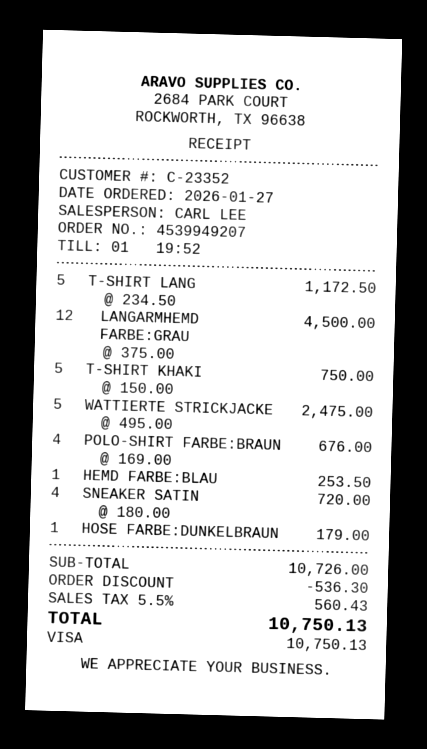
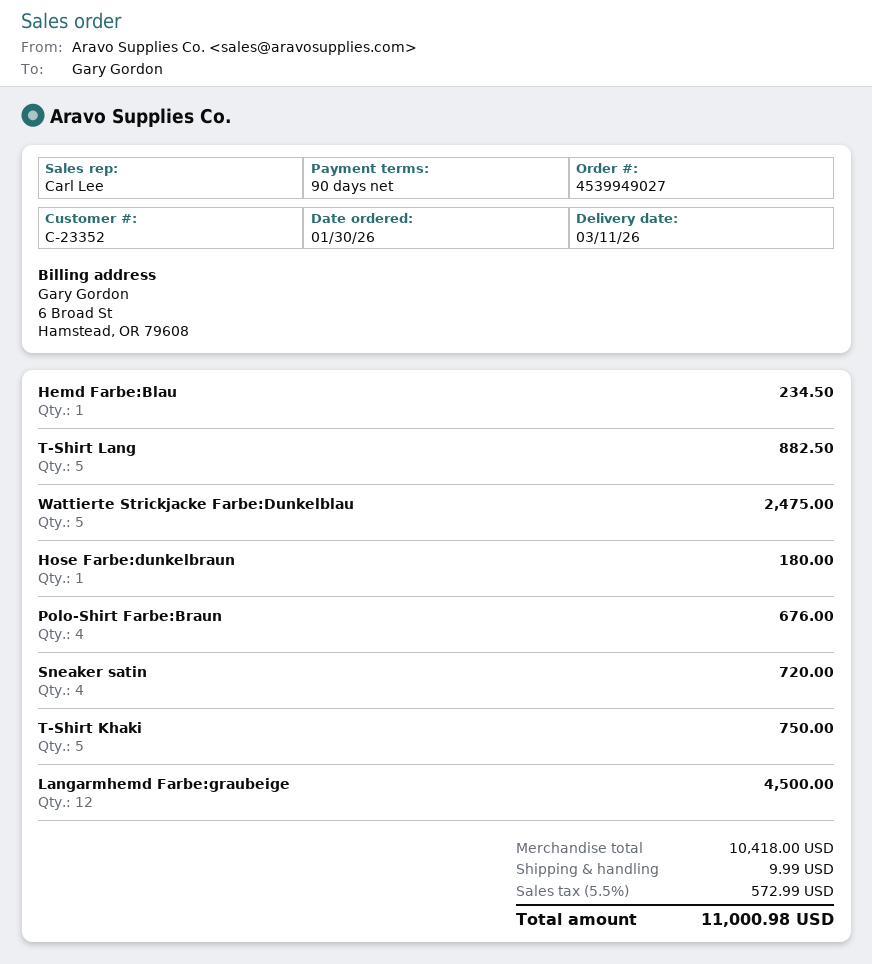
order number: 4539949207 -> 4539949027
order date: 2026-01-27 -> 2026-01-30
T-SHIRT LANG: 5 for 1172.50 -> 5 for 882.50
HEMD FARBE:BLAU: 1 for 253.50 -> 1 for 234.50
HOSE FARBE:DUNKELBRAUN: 1 for 179.00 -> 1 for 180.00
subtotal: 10726.00 -> 10418.00
discount: 536.30 -> none
shipping: none -> 9.99
tax: 5.5% = 560.43 -> 5.5% = 572.99
total: 10750.13 -> 11000.98

